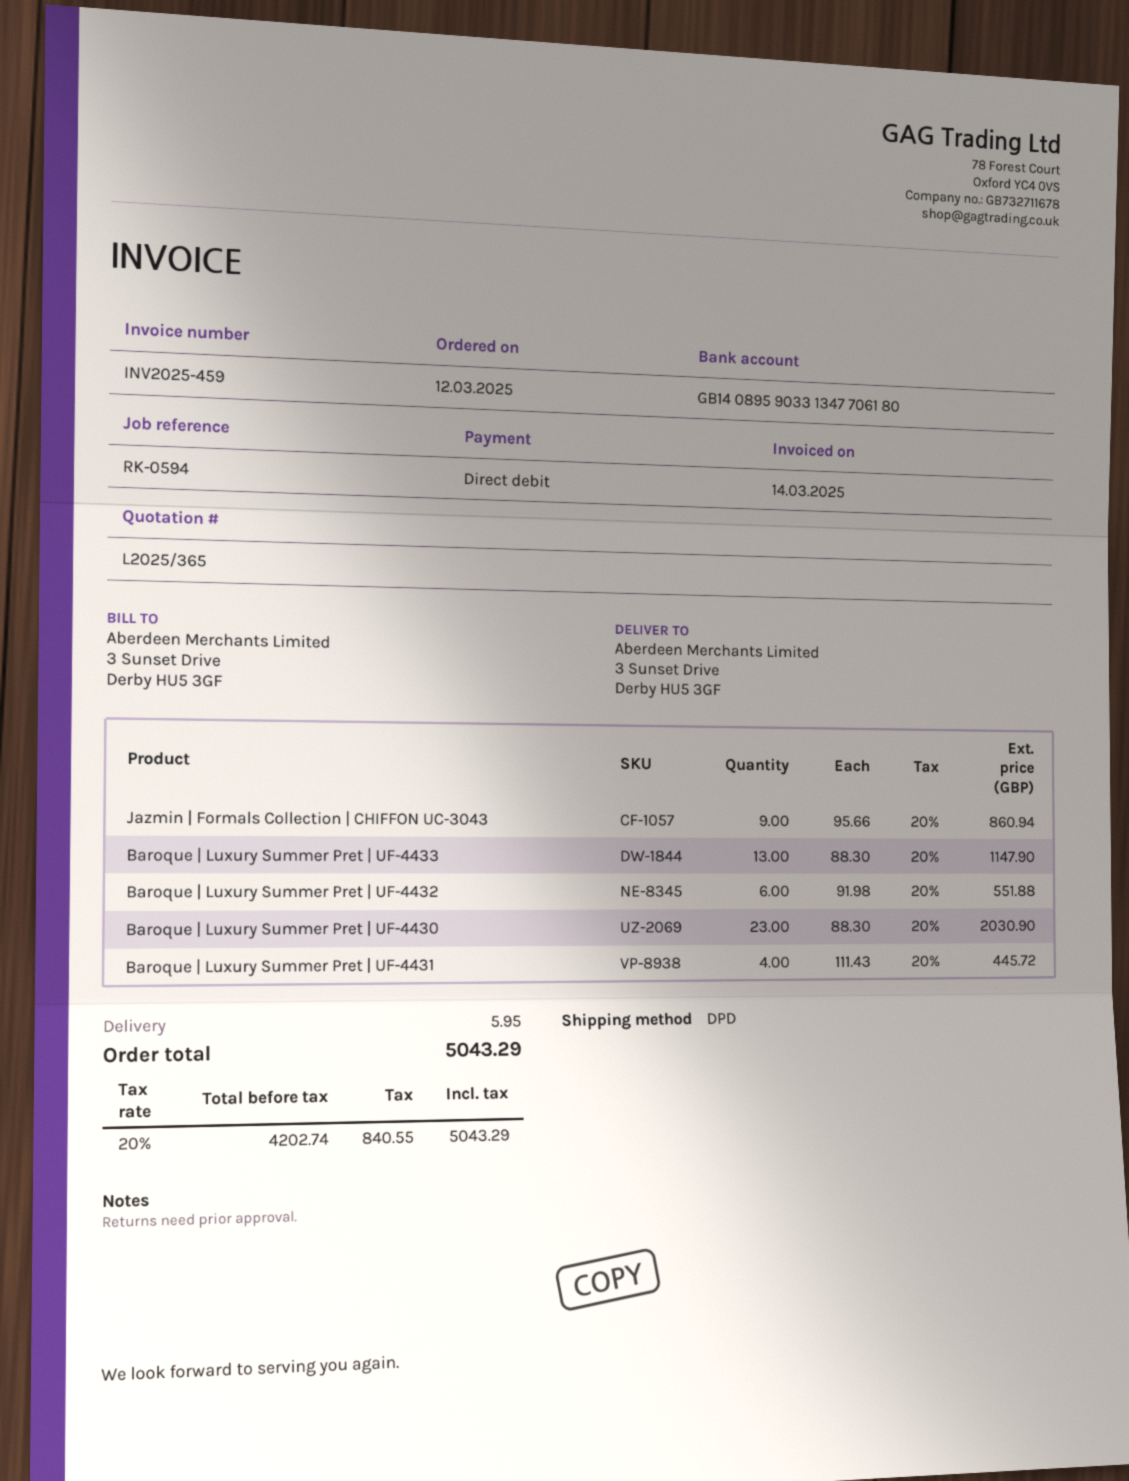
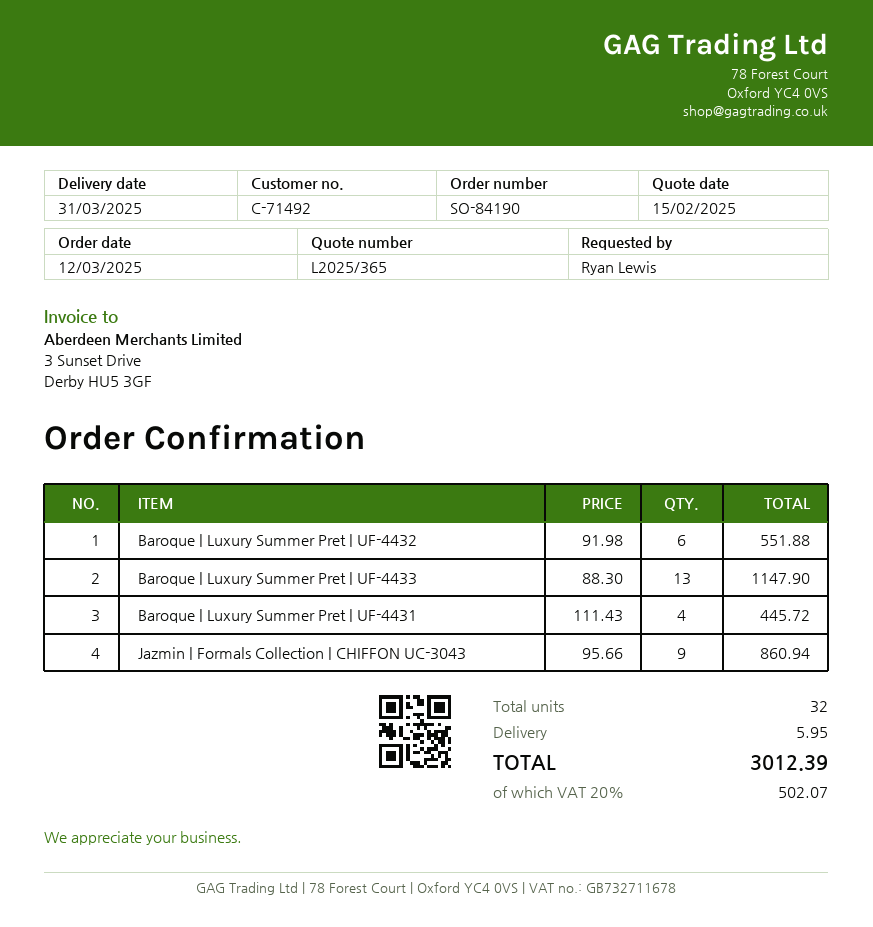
Baroque | Luxury Summer Pret | UF-4430: 23 x 88.30 = 2030.90 -> none
tax: 20% = 840.55 -> 20% = 502.07
total: 5043.29 -> 3012.39

